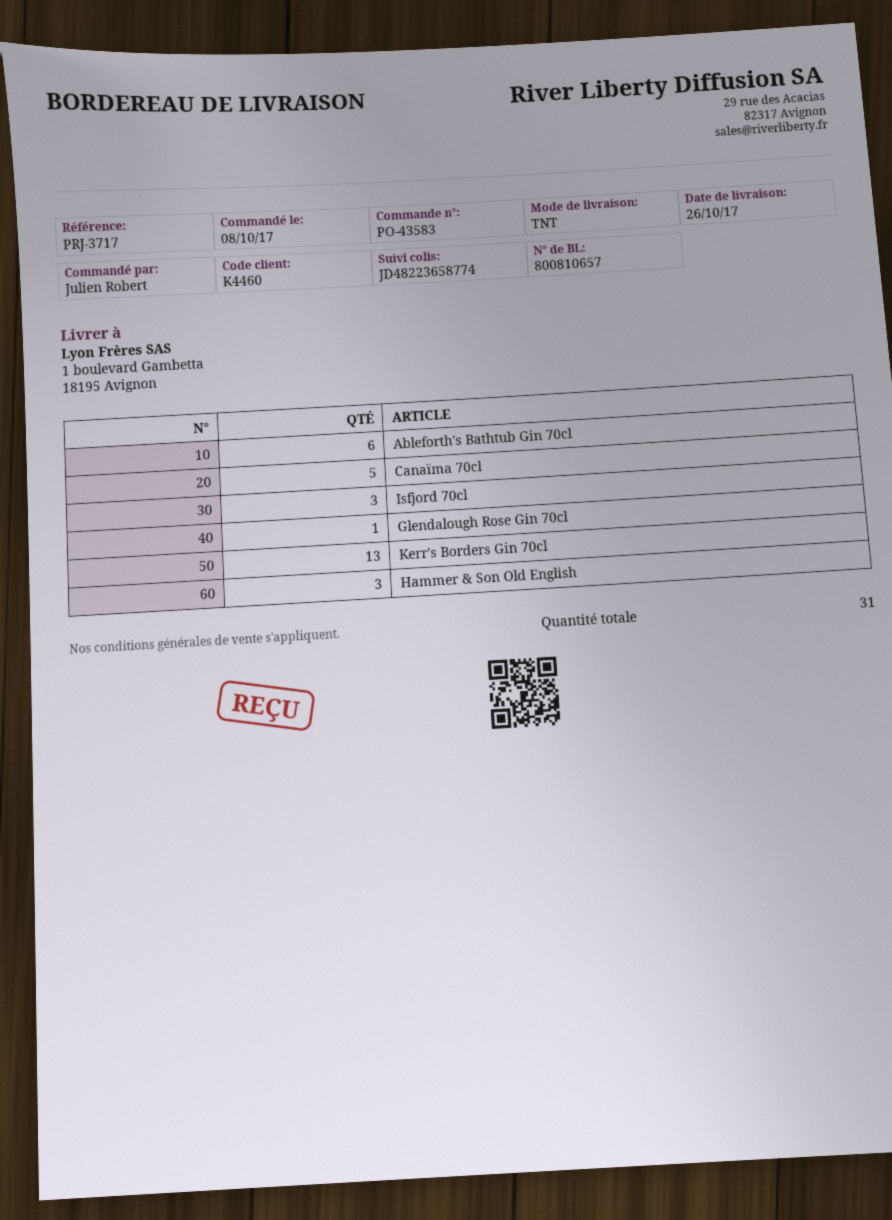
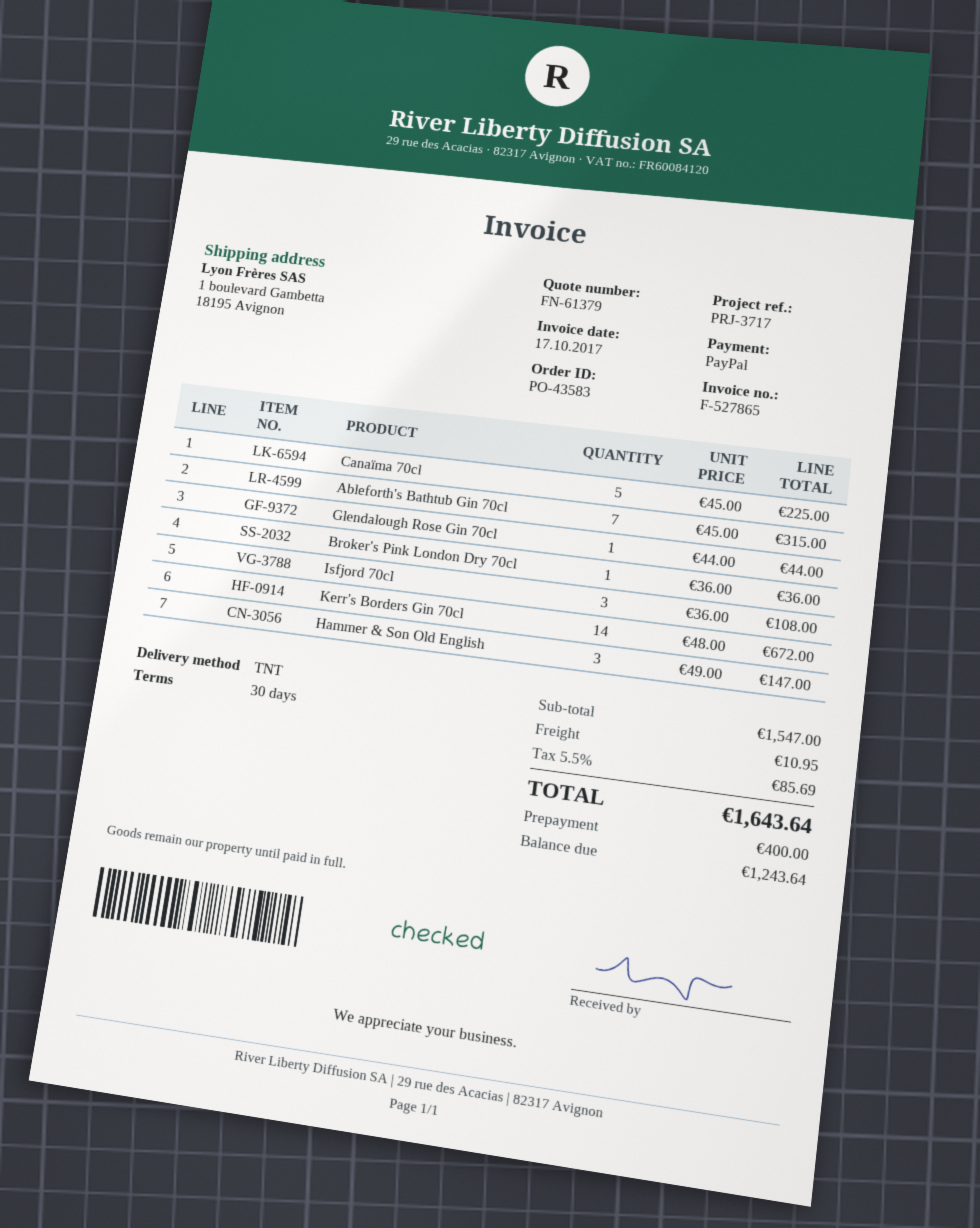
Ableforth's Bathtub Gin 70cl: 6 -> 7
Kerr's Borders Gin 70cl: 13 -> 14
Broker's Pink London Dry 70cl: none -> 1

